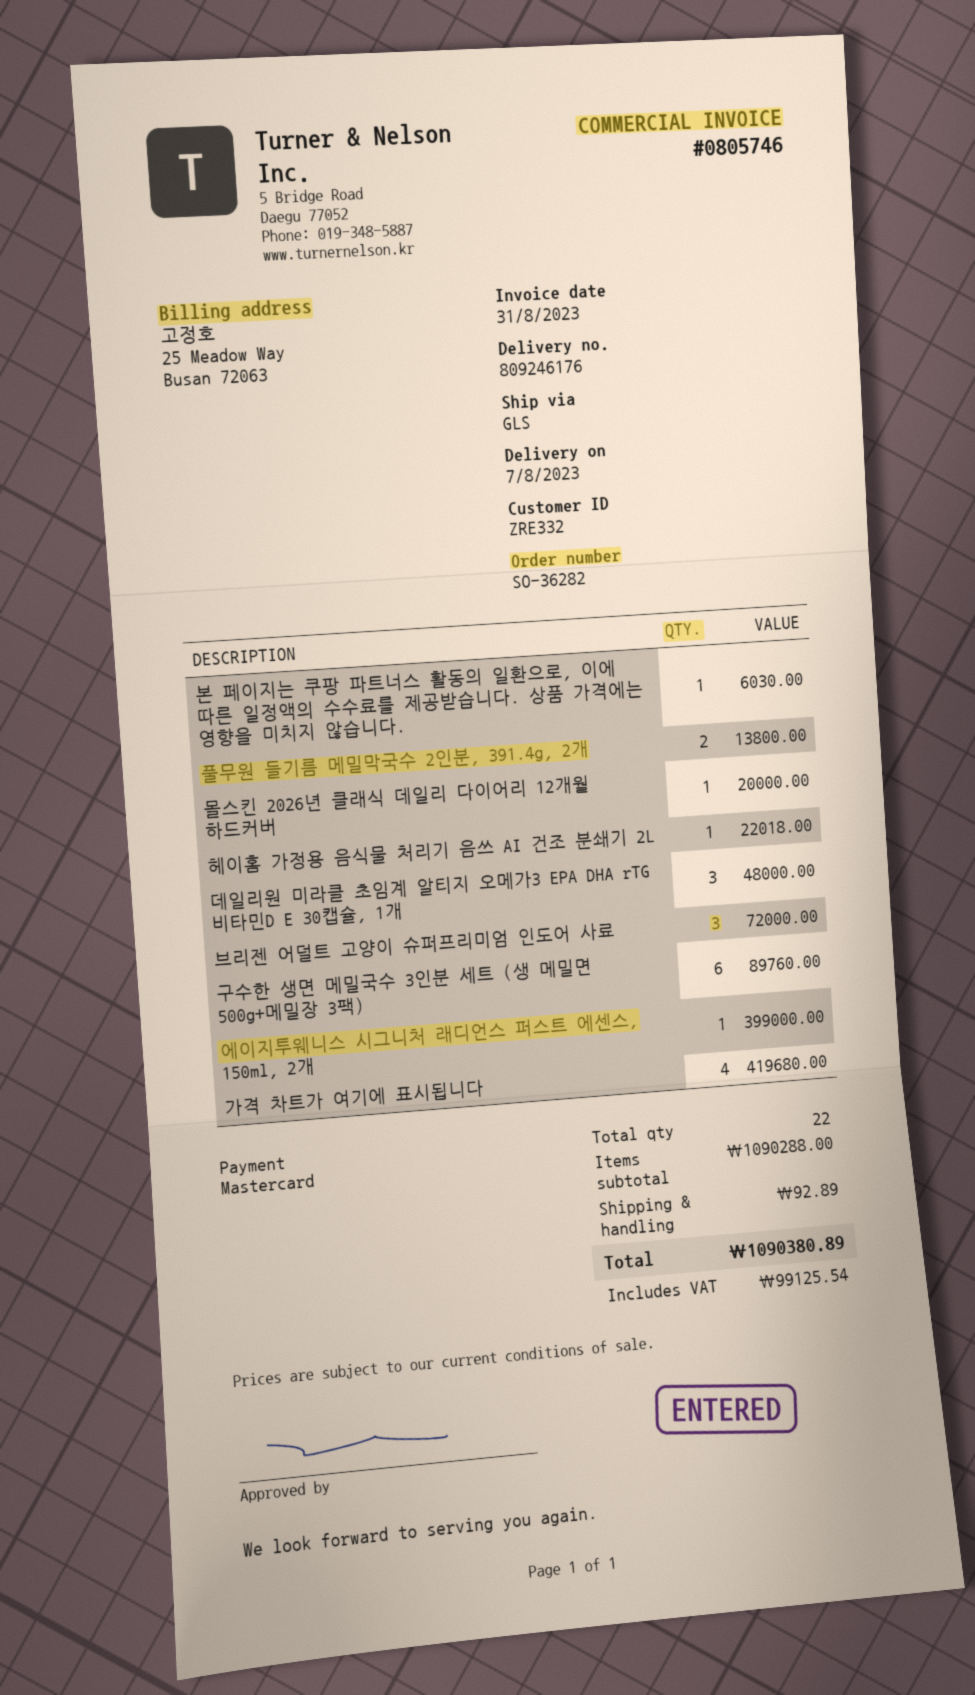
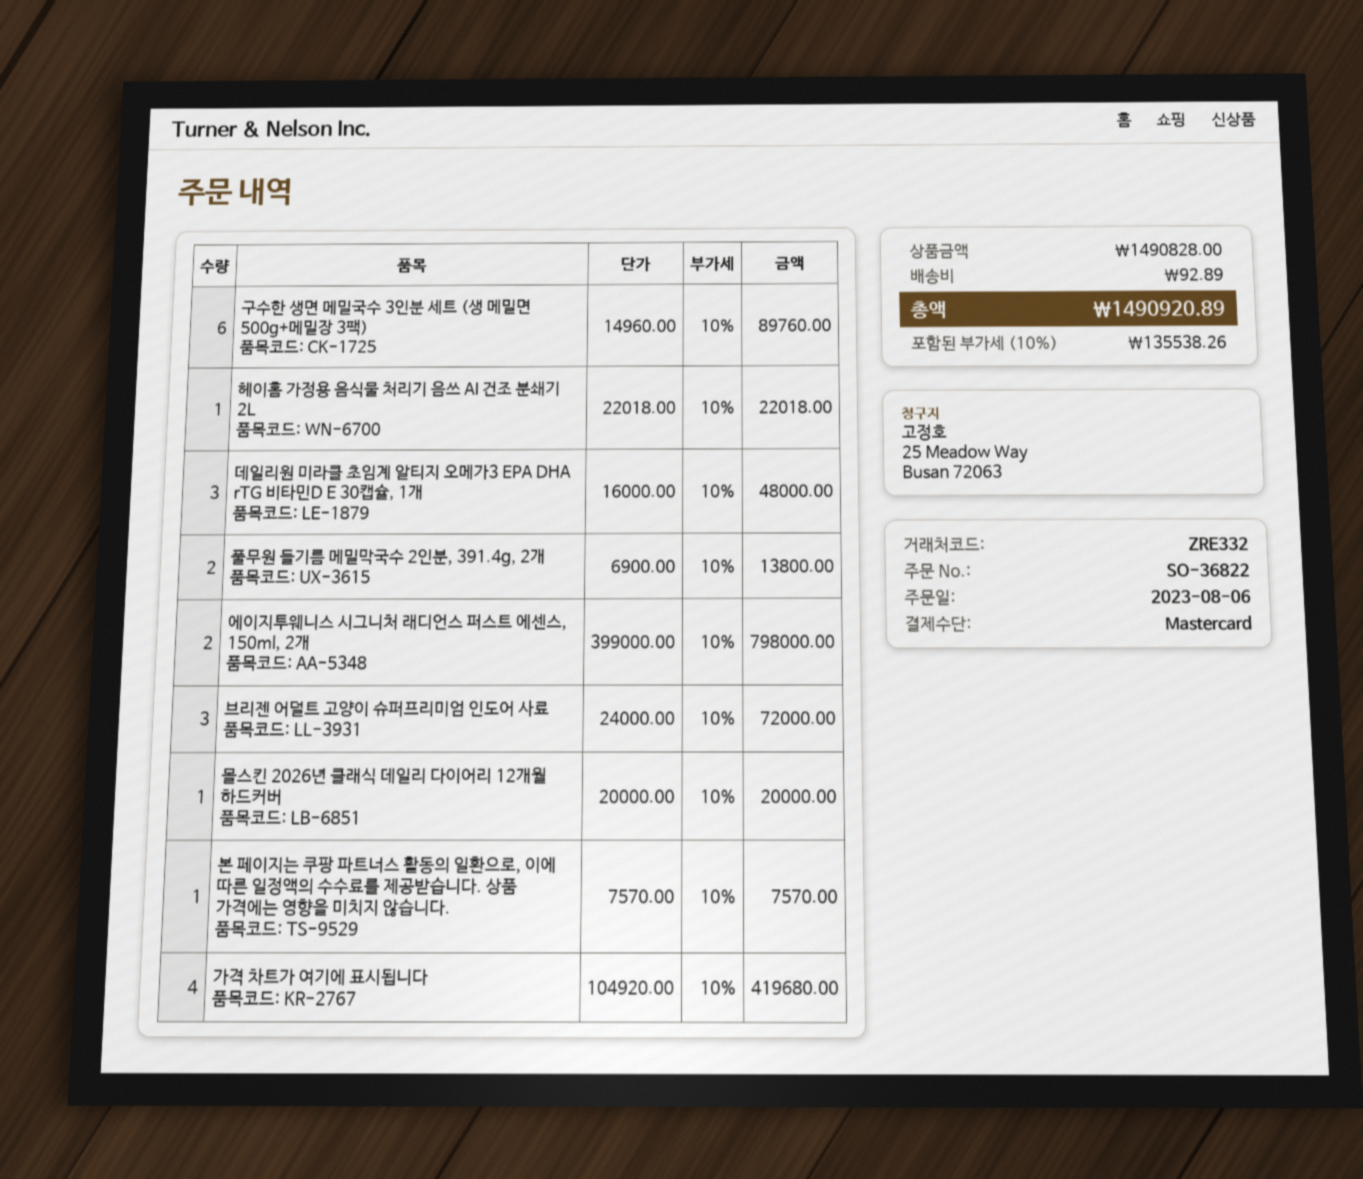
order number: SO-36282 -> SO-36822
본 페이지는 쿠팡 파트너스 활동의 일환으로, 이에 따른 일정액의 수수료를 제공받습니다. 상품 가격에는 영향을 미치지 않습니다.: 1 for 6030.00 -> 1 for 7570.00
에이지투웨니스 시그니처 래디언스 퍼스트 에센스, 150ml, 2개: 1 for 399000.00 -> 2 for 798000.00
subtotal: 1090288.00 -> 1490828.00
tax: 99125.54 -> 135538.26
total: 1090380.89 -> 1490920.89

